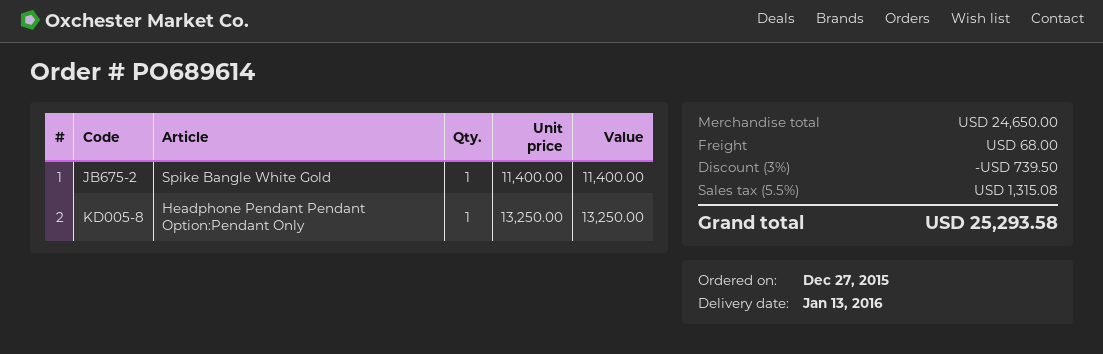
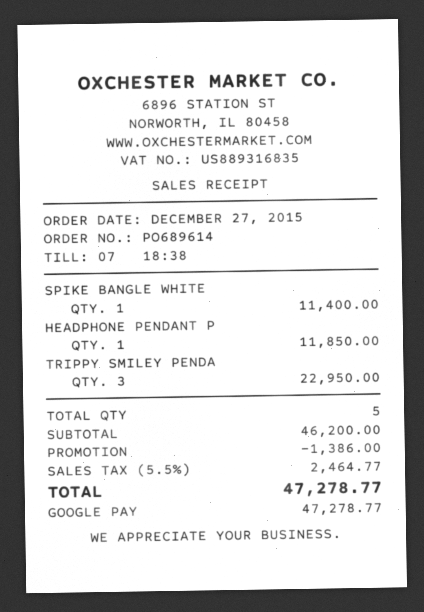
Headphone Pendant Pendant Option:Pendant Only: 1 for 13250.00 -> 1 for 11850.00
TRIPPY SMILEY PENDA: none -> 3 for 22950.00
subtotal: 24650.00 -> 46200.00
discount: 739.50 -> 1386.00
shipping: 68.00 -> none
tax: 5.5% = 1315.08 -> 5.5% = 2464.77
total: 25293.58 -> 47278.77

